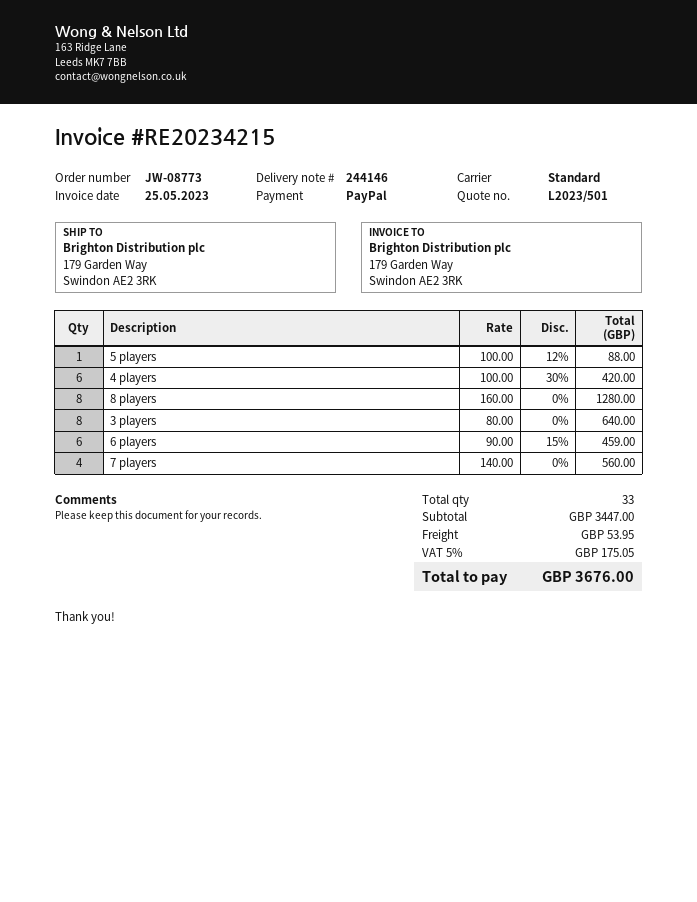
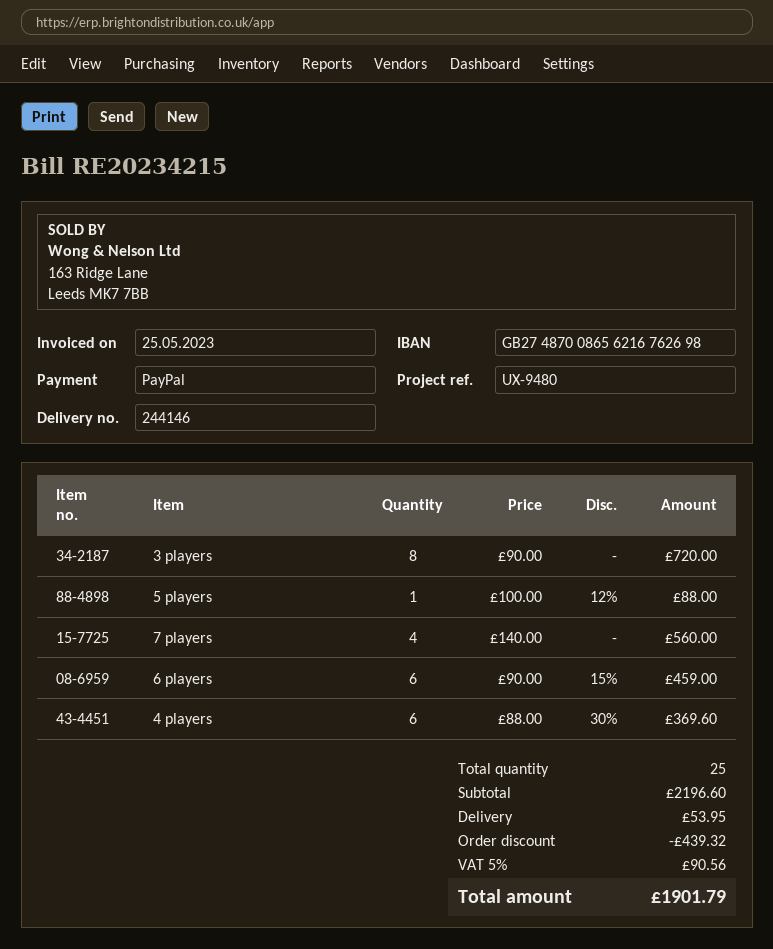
4 players: 6 x 100.00 - 30% = 420.00 -> 6 x 88.00 - 30% = 369.60
8 players: 8 x 160.00 = 1280.00 -> none
3 players: 8 x 80.00 = 640.00 -> 8 x 90.00 = 720.00
total quantity: 33 -> 25
subtotal: 3447.00 -> 2196.60
discount: none -> 439.32
tax: 5% = 175.05 -> 5% = 90.56
total: 3676.00 -> 1901.79

